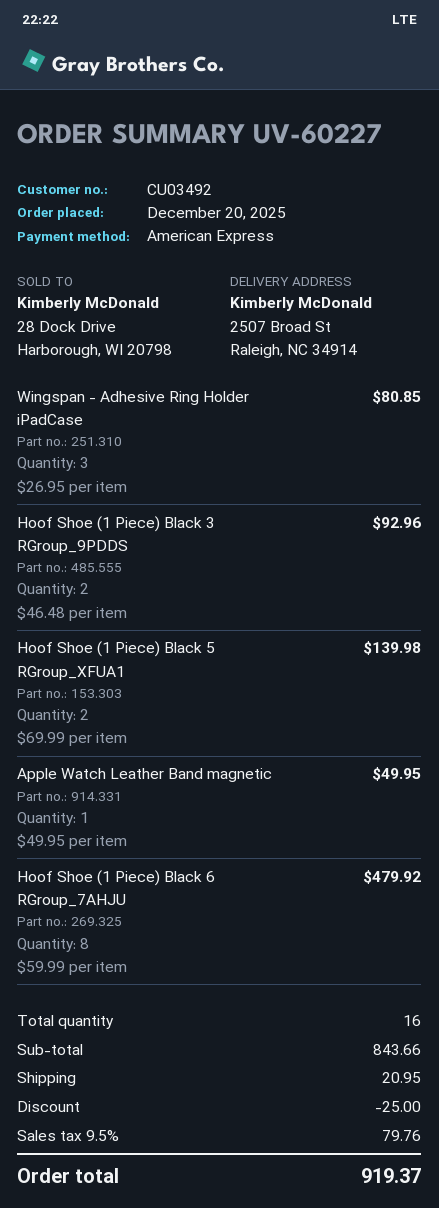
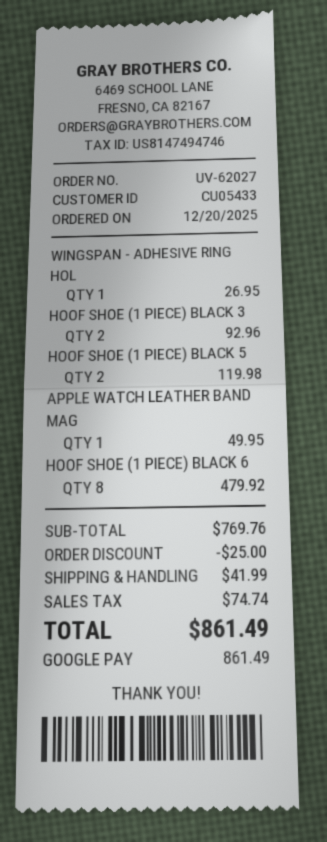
order number: UV-60227 -> UV-62027
customer number: CU03492 -> CU05433
payment method: American Express -> Google Pay
Wingspan - Adhesive Ring Holder iPadCase: 3 for 80.85 -> 1 for 26.95
Hoof Shoe (1 Piece) Black 5 RGroup_XFUA1: 2 for 139.98 -> 2 for 119.98
subtotal: 843.66 -> 769.76
shipping: 20.95 -> 41.99
tax: 79.76 -> 74.74
total: 919.37 -> 861.49

